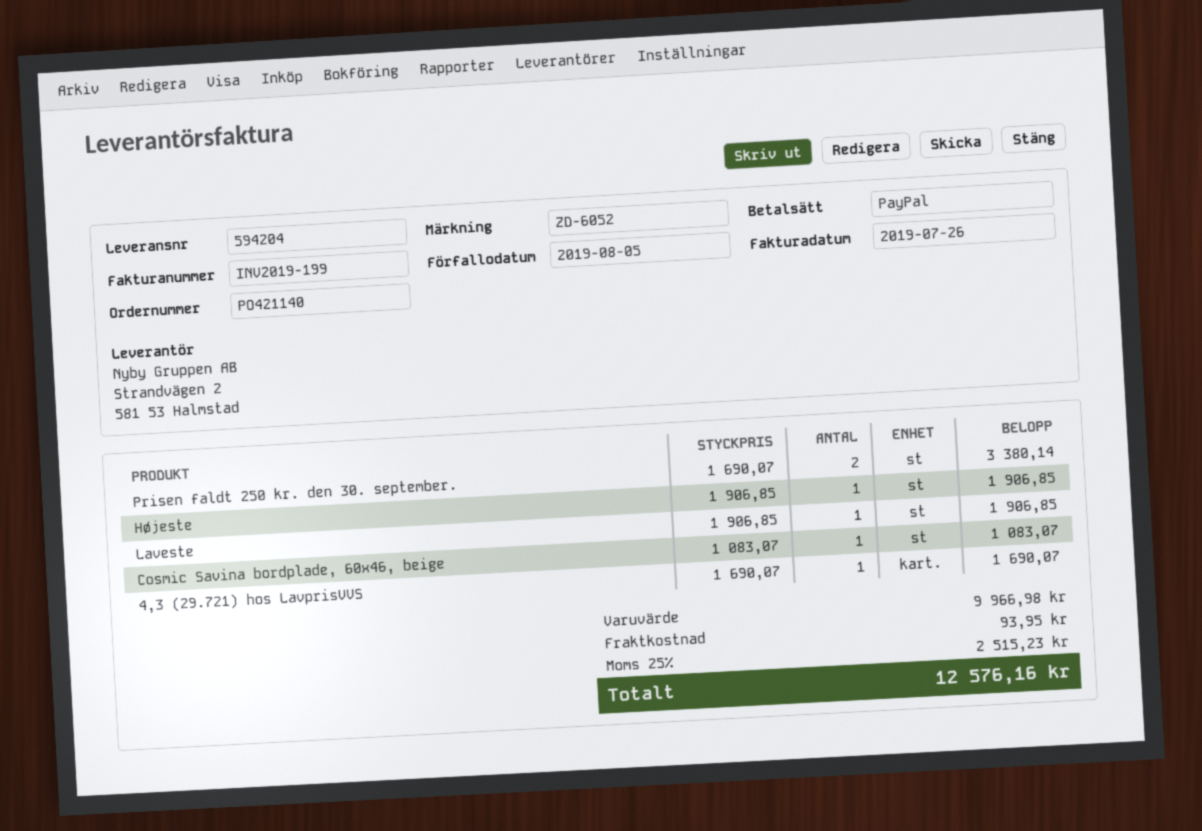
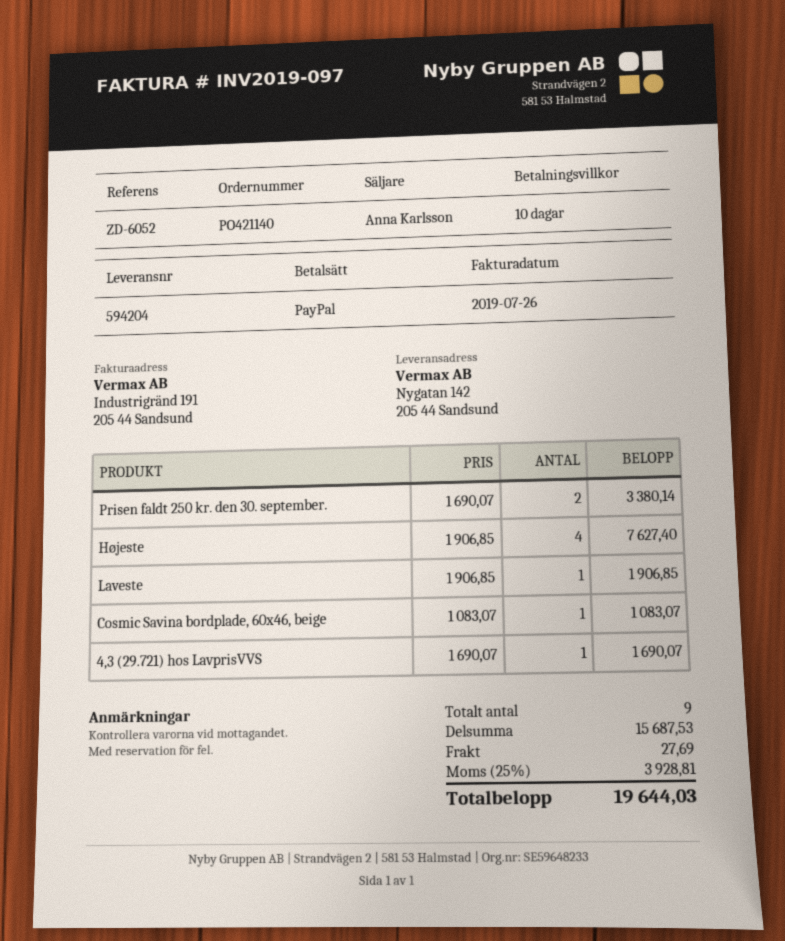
invoice number: INV2019-199 -> INV2019-097
Højeste: 1 x 1906.85 = 1906.85 -> 4 x 1906.85 = 7627.40
subtotal: 9966.98 -> 15687.53
shipping: 93.95 -> 27.69
tax: 25% = 2515.23 -> 25% = 3928.81
total: 12576.16 -> 19644.03

